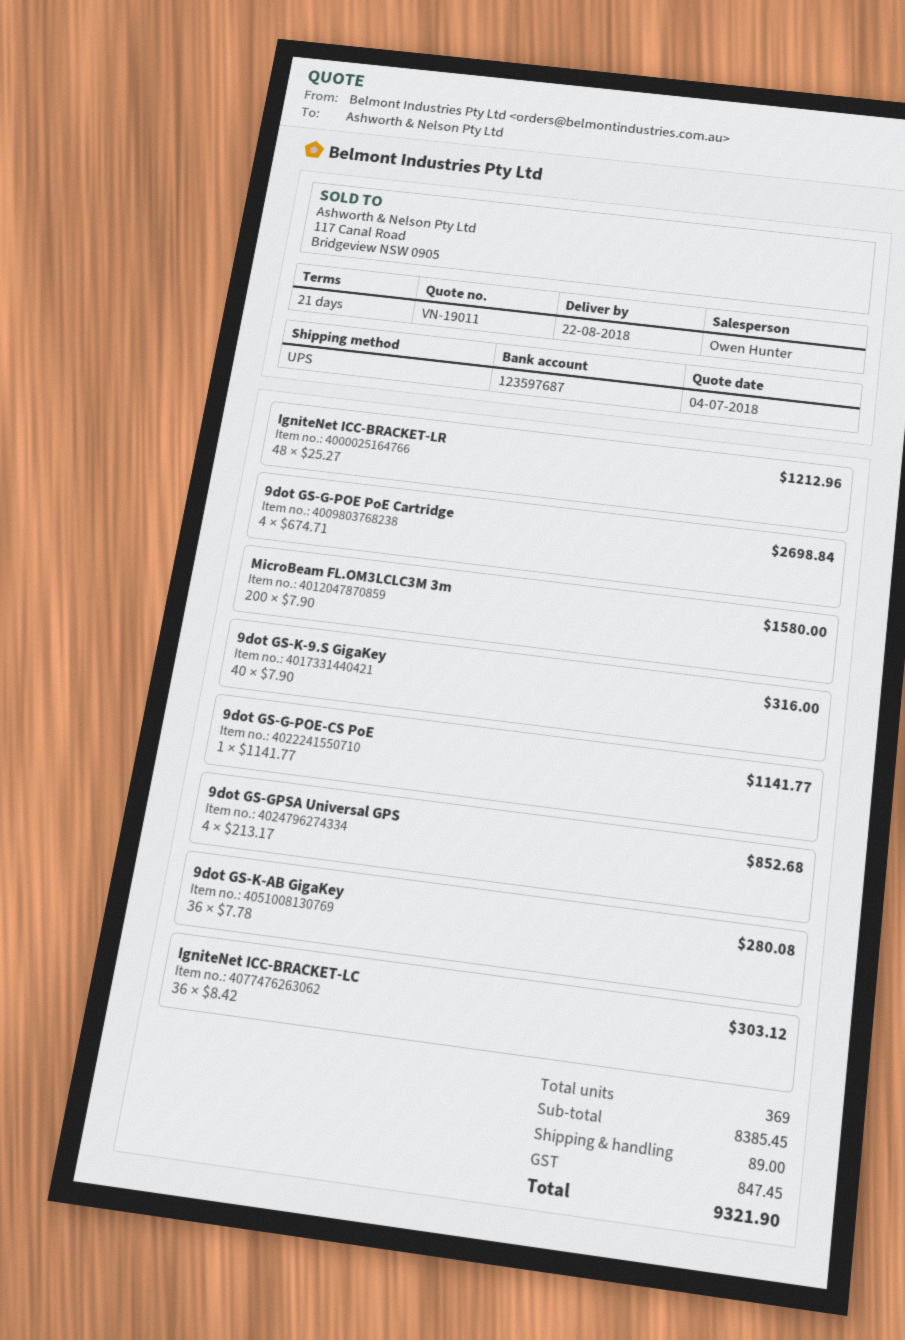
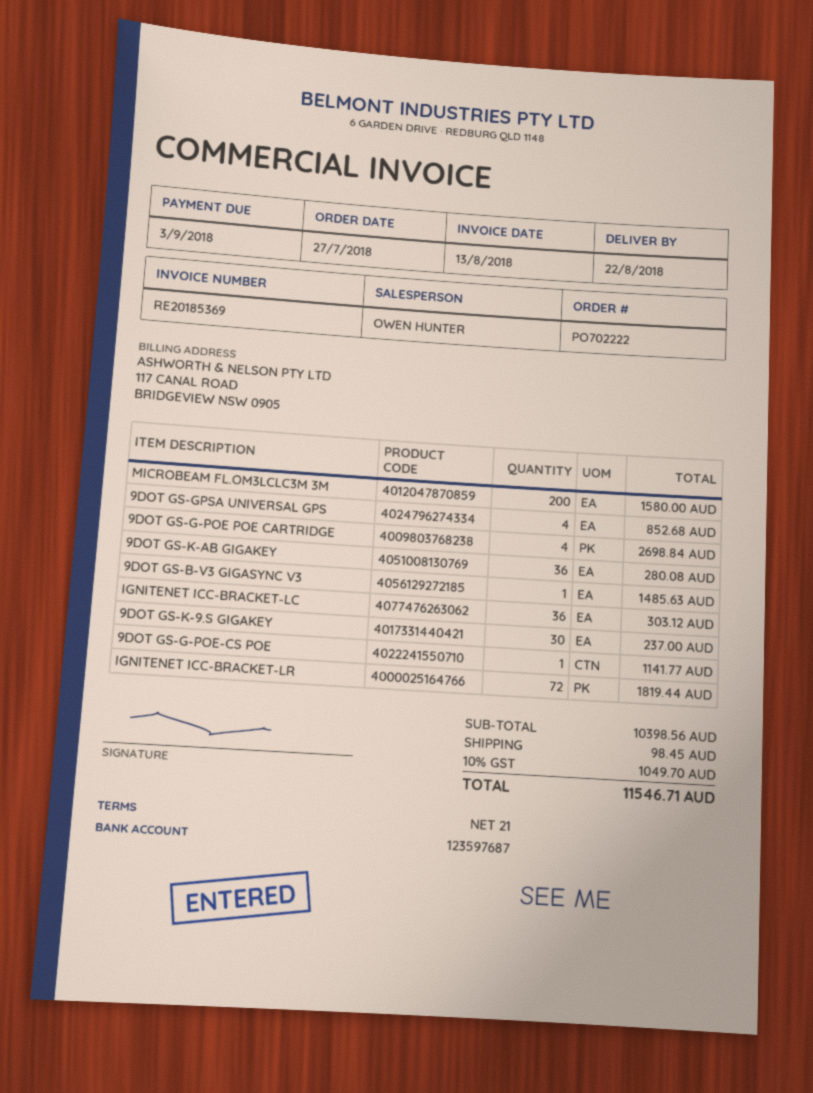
IgniteNet ICC-BRACKET-LR: 48 for 1212.96 -> 72 for 1819.44
9dot GS-K-9.S GigaKey: 40 for 316.00 -> 30 for 237.00
9DOT GS-B-V3 GIGASYNC V3: none -> 1 for 1485.63
subtotal: 8385.45 -> 10398.56
shipping: 89.00 -> 98.45
tax: 847.45 -> 1049.70
total: 9321.90 -> 11546.71

